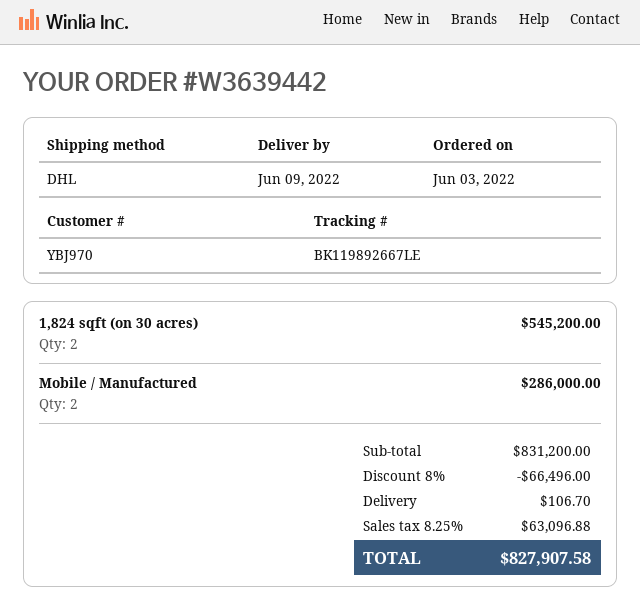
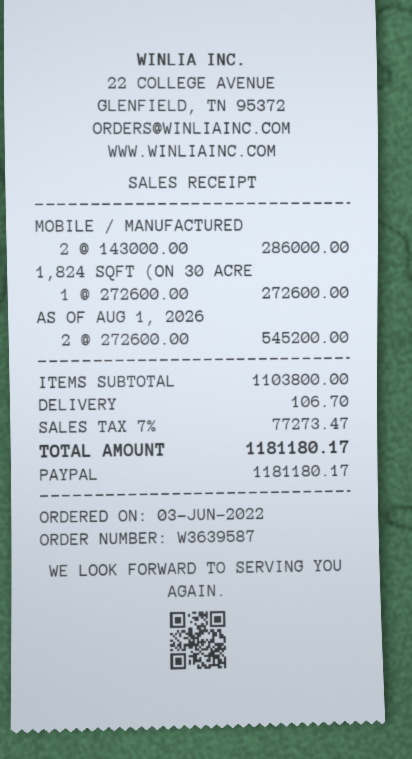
order number: W3639442 -> W3639587
1,824 sqft (on 30 acres): 2 for 545200.00 -> 1 for 272600.00
AS OF AUG 1, 2026: none -> 2 for 545200.00
subtotal: 831200.00 -> 1103800.00
discount: 8% = 66496.00 -> none
tax: 8.25% = 63096.88 -> 7% = 77273.47
total: 827907.58 -> 1181180.17

